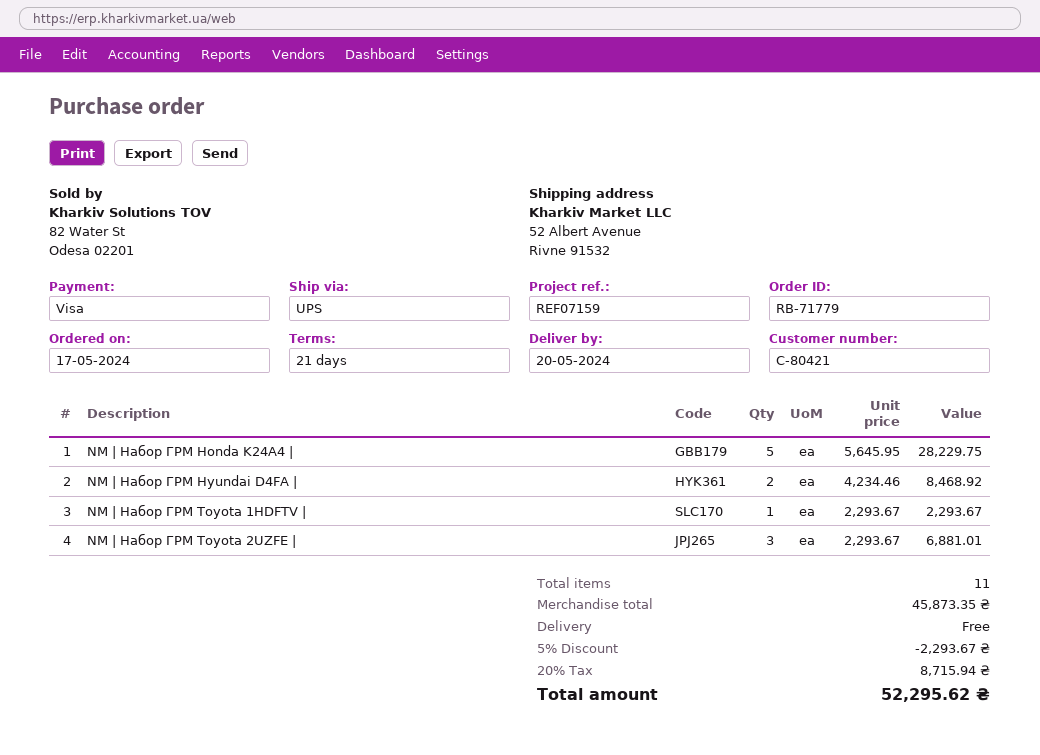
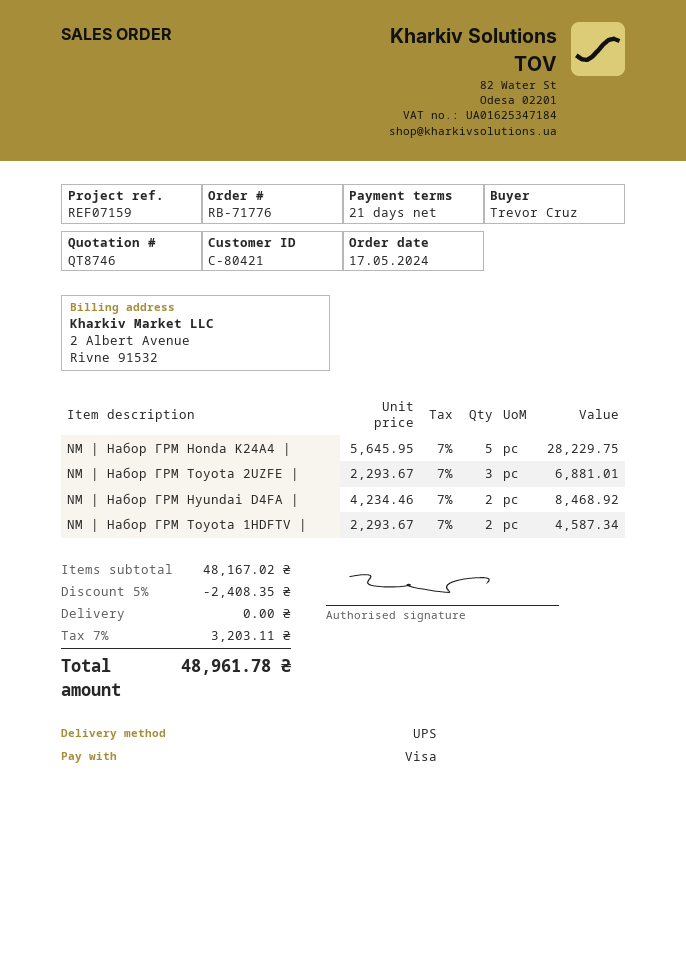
order number: RB-71779 -> RB-71776
NM | Набор ГРМ Toyota 1HDFTV |: 1 x 2293.67 = 2293.67 -> 2 x 2293.67 = 4587.34
subtotal: 45873.35 -> 48167.02
discount: 5% = 2293.67 -> 5% = 2408.35
tax: 20% = 8715.94 -> 7% = 3203.11
total: 52295.62 -> 48961.78

